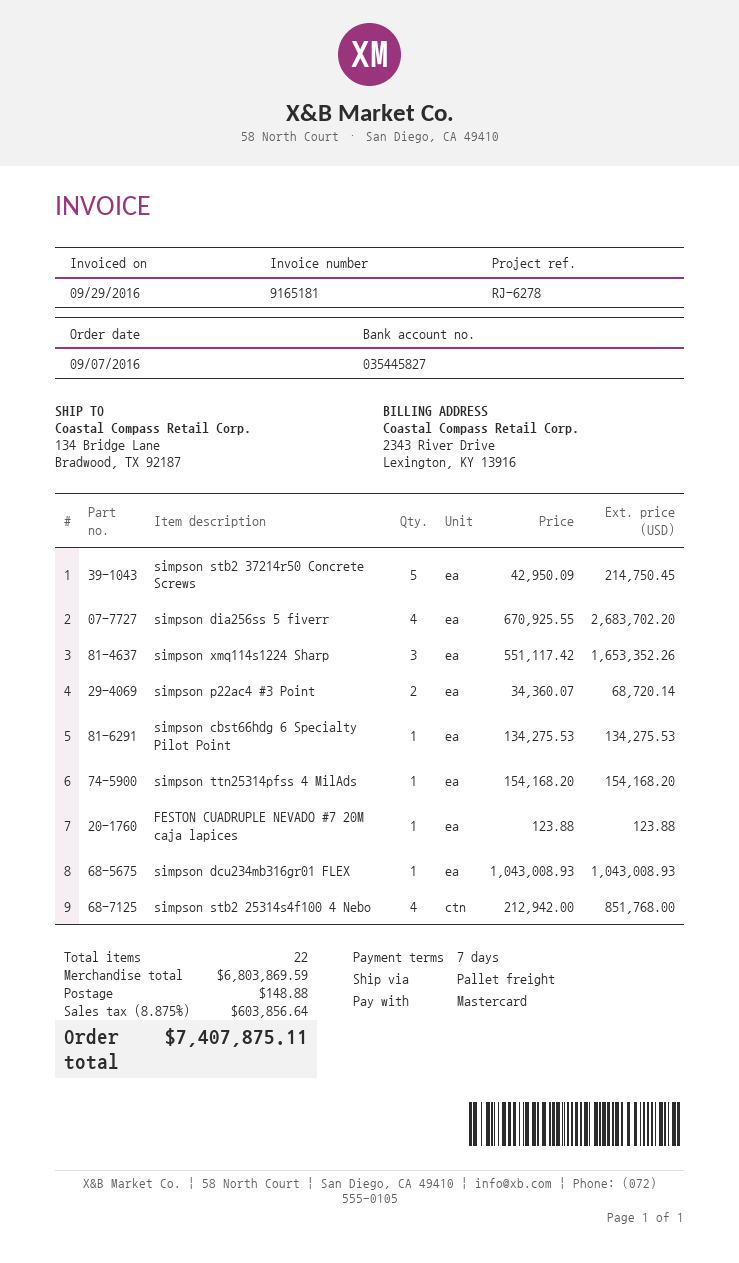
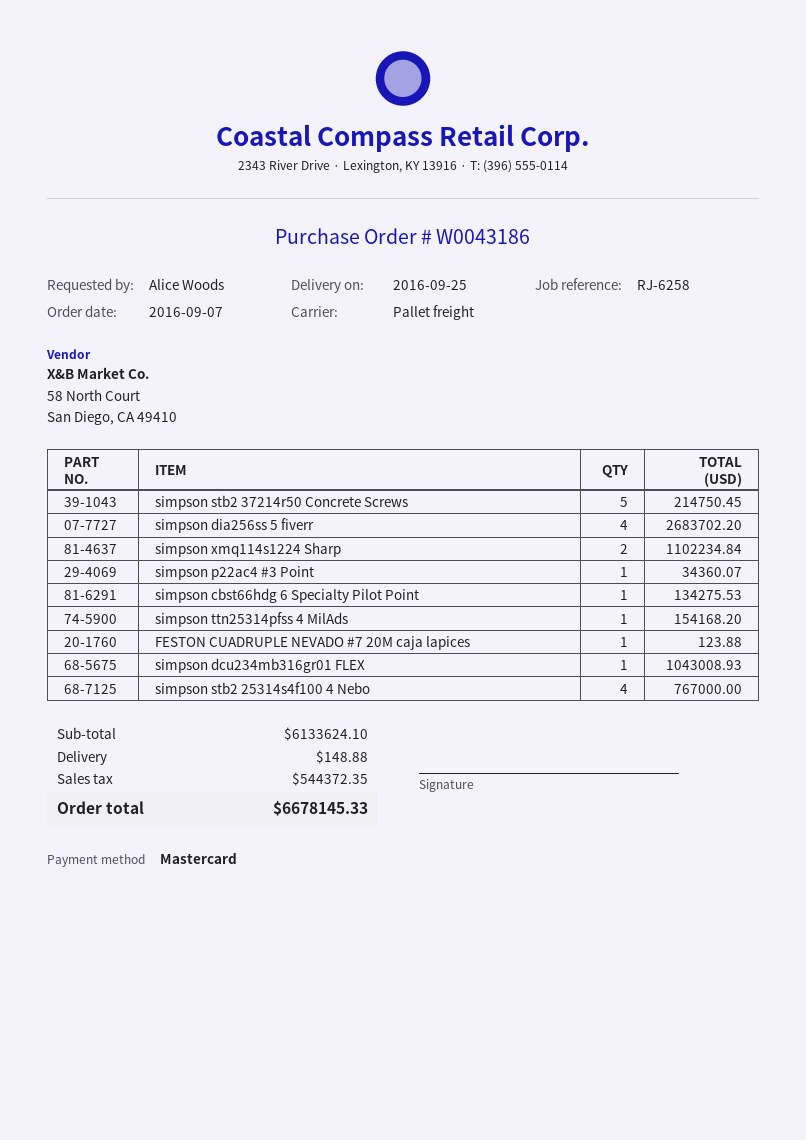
reference: RJ-6278 -> RJ-6258
simpson xmq114s1224 Sharp: 3 for 1653352.26 -> 2 for 1102234.84
simpson p22ac4 #3 Point: 2 for 68720.14 -> 1 for 34360.07
simpson stb2 25314s4f100 4 Nebo: 4 for 851768.00 -> 4 for 767000.00
subtotal: 6803869.59 -> 6133624.10
tax: 603856.64 -> 544372.35
total: 7407875.11 -> 6678145.33

